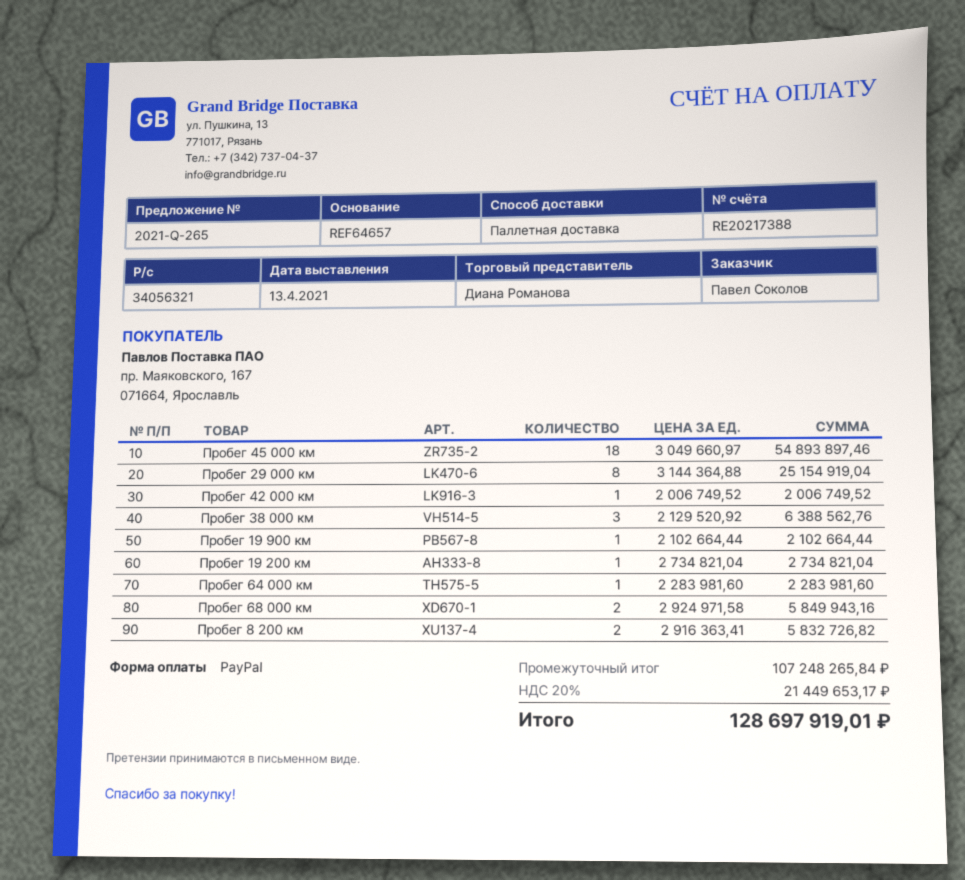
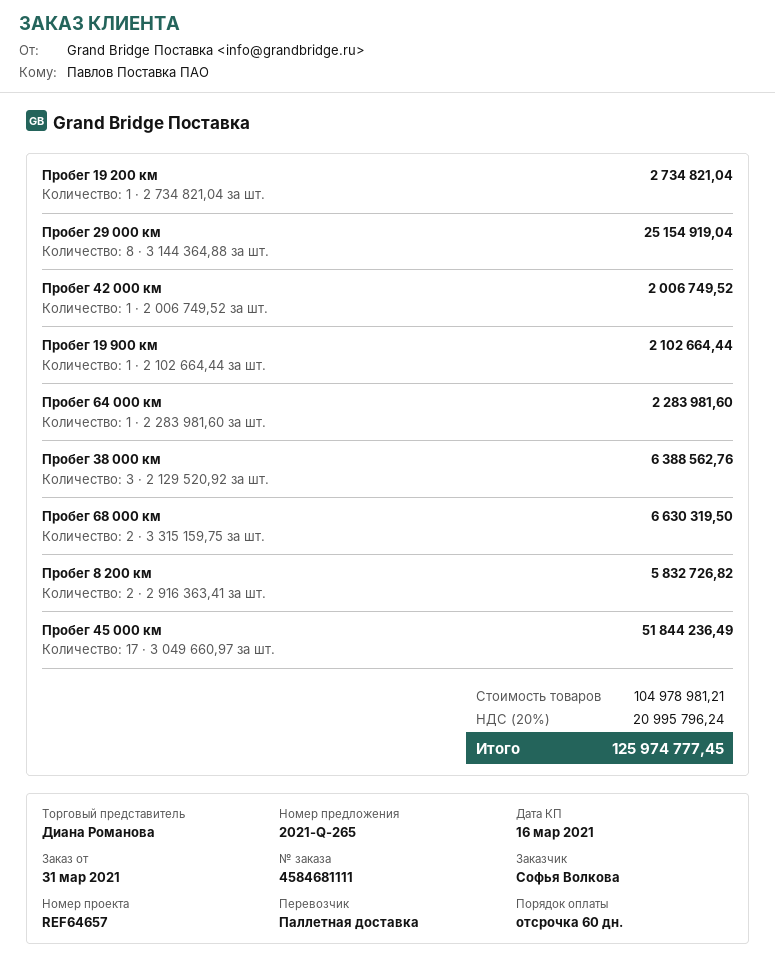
ordered by: Павел Соколов -> Софья Волкова
Пробег 45 000 км: 18 x 3049660.97 = 54893897.46 -> 17 x 3049660.97 = 51844236.49
Пробег 68 000 км: 2 x 2924971.58 = 5849943.16 -> 2 x 3315159.75 = 6630319.50
subtotal: 107248265.84 -> 104978981.21
tax: 20% = 21449653.17 -> 20% = 20995796.24
total: 128697919.01 -> 125974777.45

